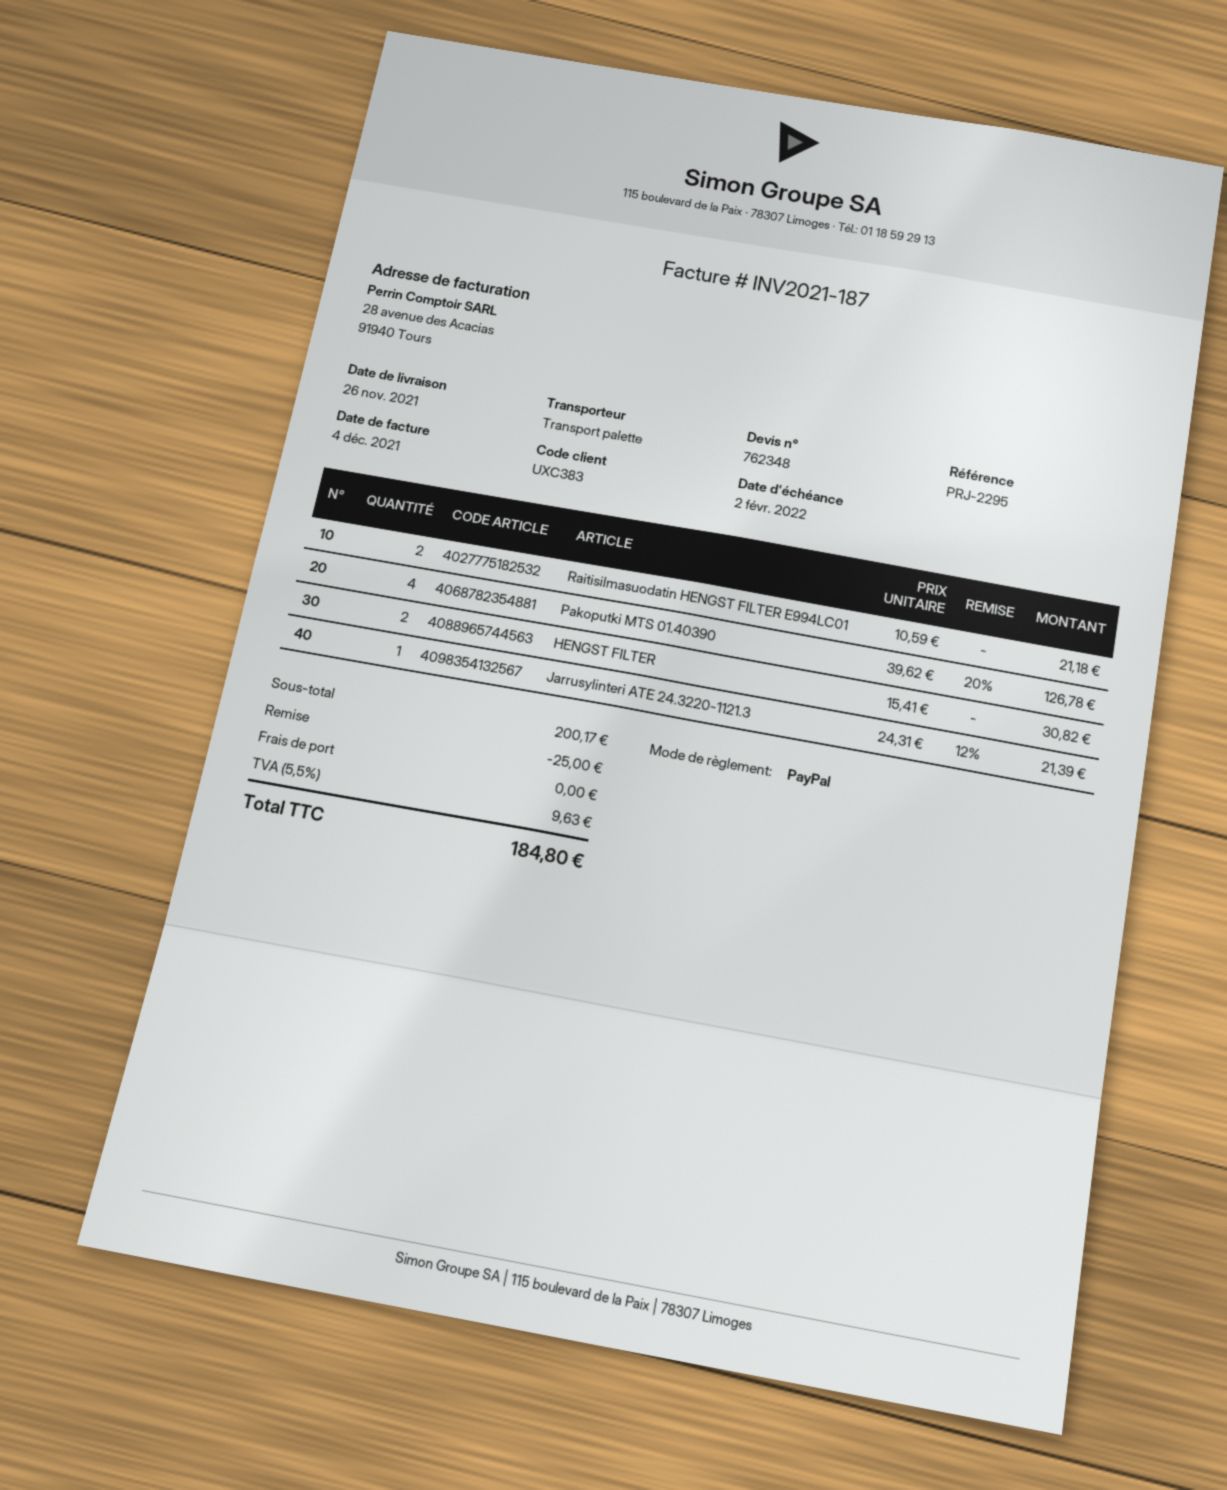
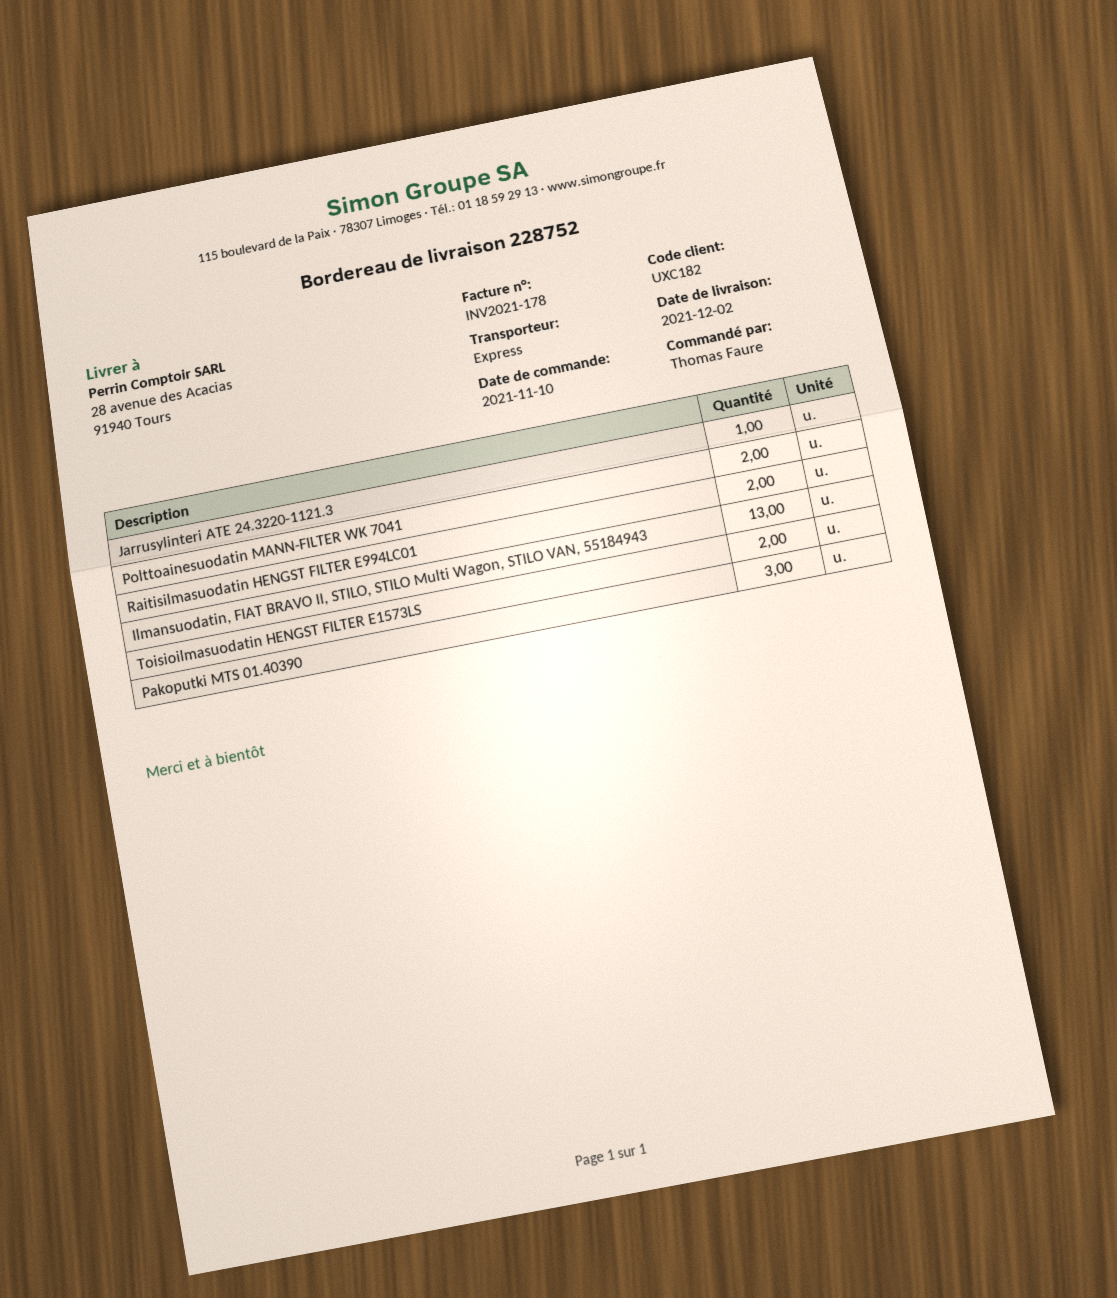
delivery date: 2021-11-26 -> 2021-12-02
invoice number: INV2021-187 -> INV2021-178
customer number: UXC383 -> UXC182
shipping method: pallet freight -> express
Pakoputki MTS 01.40390: 4 -> 3
HENGST FILTER: 2 -> none
Polttoainesuodatin MANN-FILTER WK 7041: none -> 2
Ilmansuodatin, FIAT BRAVO II, STILO, STILO Multi Wagon, STILO VAN, 55184943: none -> 13
Toisioilmasuodatin HENGST FILTER E1573LS: none -> 2

